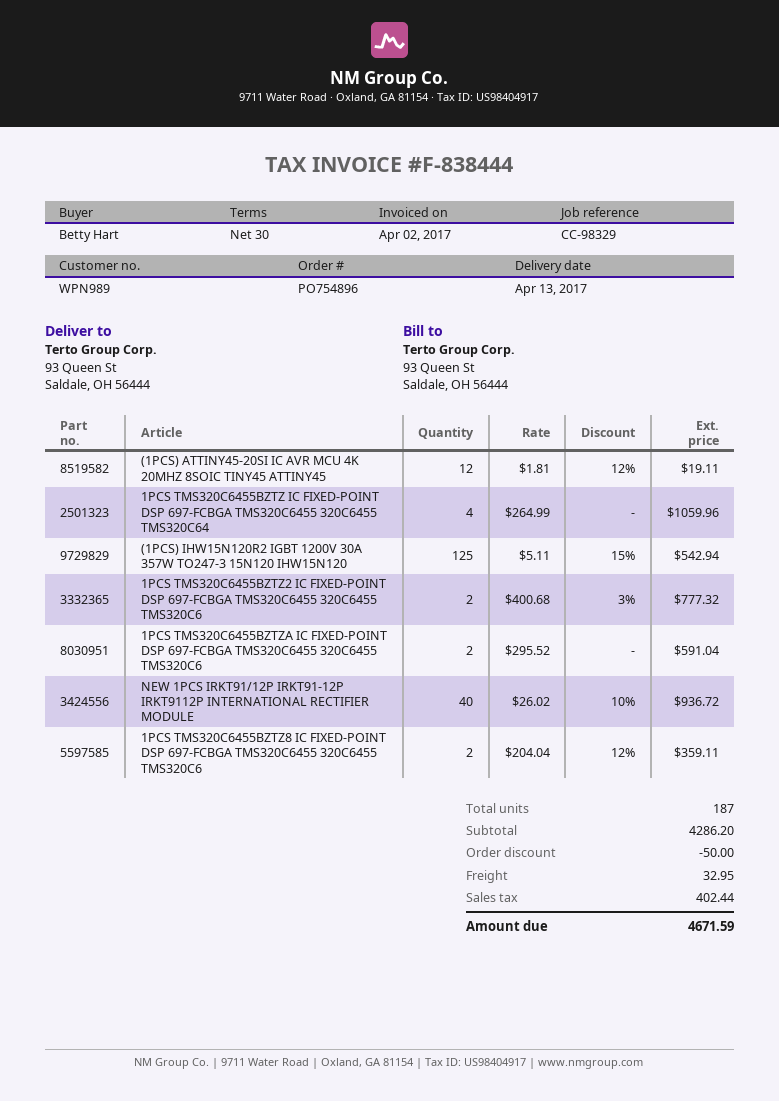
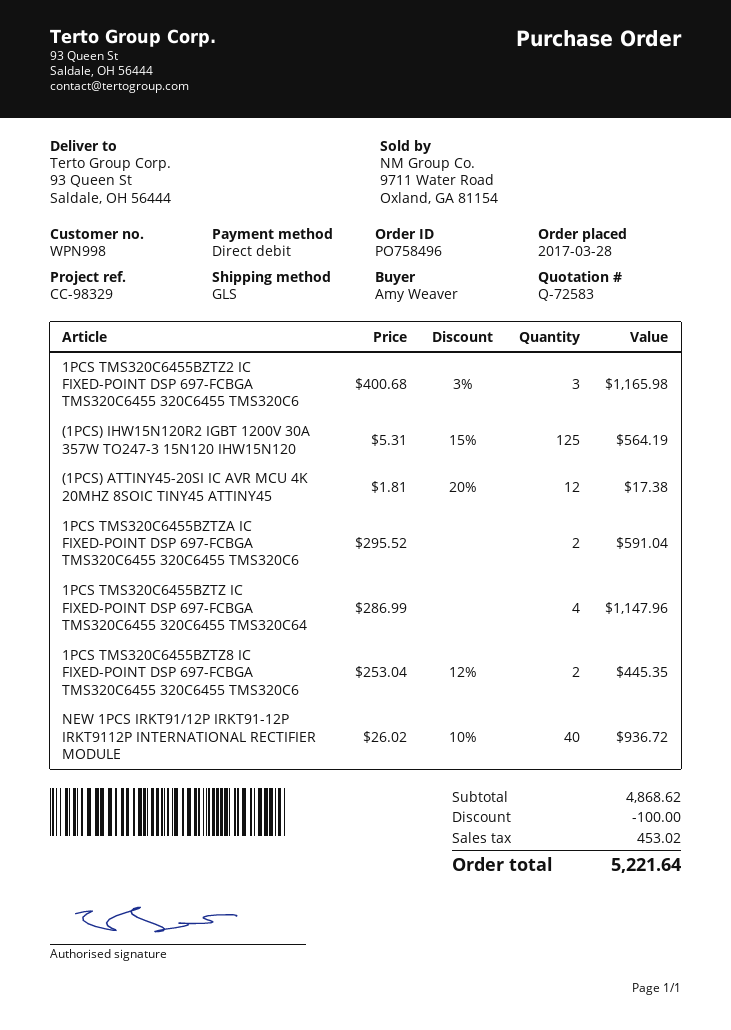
order number: PO754896 -> PO758496
customer number: WPN989 -> WPN998
ordered by: Betty Hart -> Amy Weaver
(1PCS) ATTINY45-20SI IC AVR MCU 4K 20MHZ 8SOIC TINY45 ATTINY45: 12 x 1.81 - 12% = 19.11 -> 12 x 1.81 - 20% = 17.38
1PCS TMS320C6455BZTZ IC FIXED-POINT DSP 697-FCBGA TMS320C6455 320C6455 TMS320C64: 4 x 264.99 = 1059.96 -> 4 x 286.99 = 1147.96
(1PCS) IHW15N120R2 IGBT 1200V 30A 357W TO247-3 15N120 IHW15N120: 125 x 5.11 - 15% = 542.94 -> 125 x 5.31 - 15% = 564.19
1PCS TMS320C6455BZTZ2 IC FIXED-POINT DSP 697-FCBGA TMS320C6455 320C6455 TMS320C6: 2 x 400.68 - 3% = 777.32 -> 3 x 400.68 - 3% = 1165.98
1PCS TMS320C6455BZTZ8 IC FIXED-POINT DSP 697-FCBGA TMS320C6455 320C6455 TMS320C6: 2 x 204.04 - 12% = 359.11 -> 2 x 253.04 - 12% = 445.35
subtotal: 4286.20 -> 4868.62
discount: 50.00 -> 100.00
shipping: 32.95 -> none
tax: 402.44 -> 453.02
total: 4671.59 -> 5221.64

